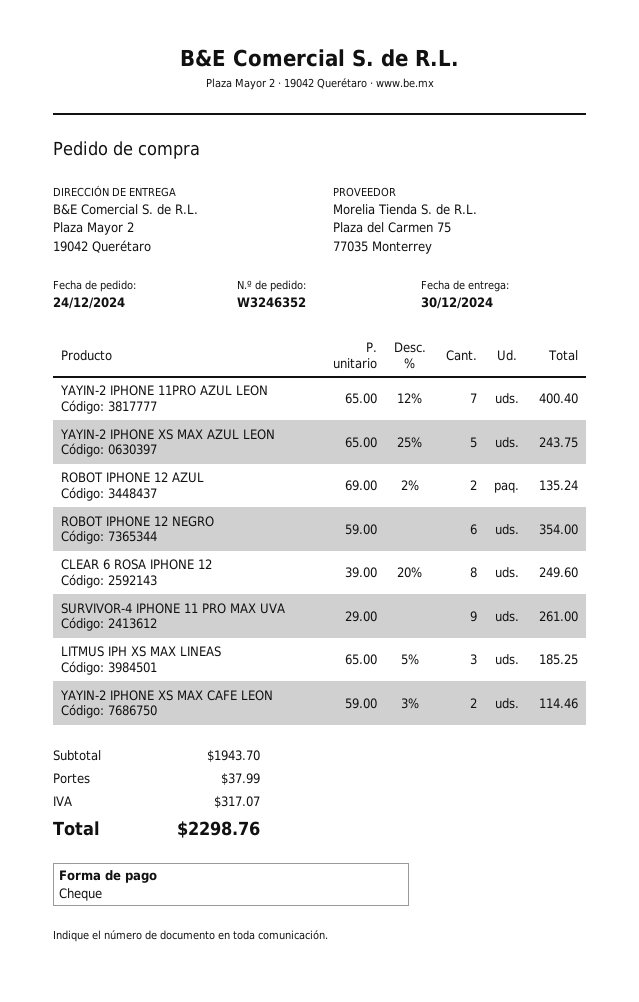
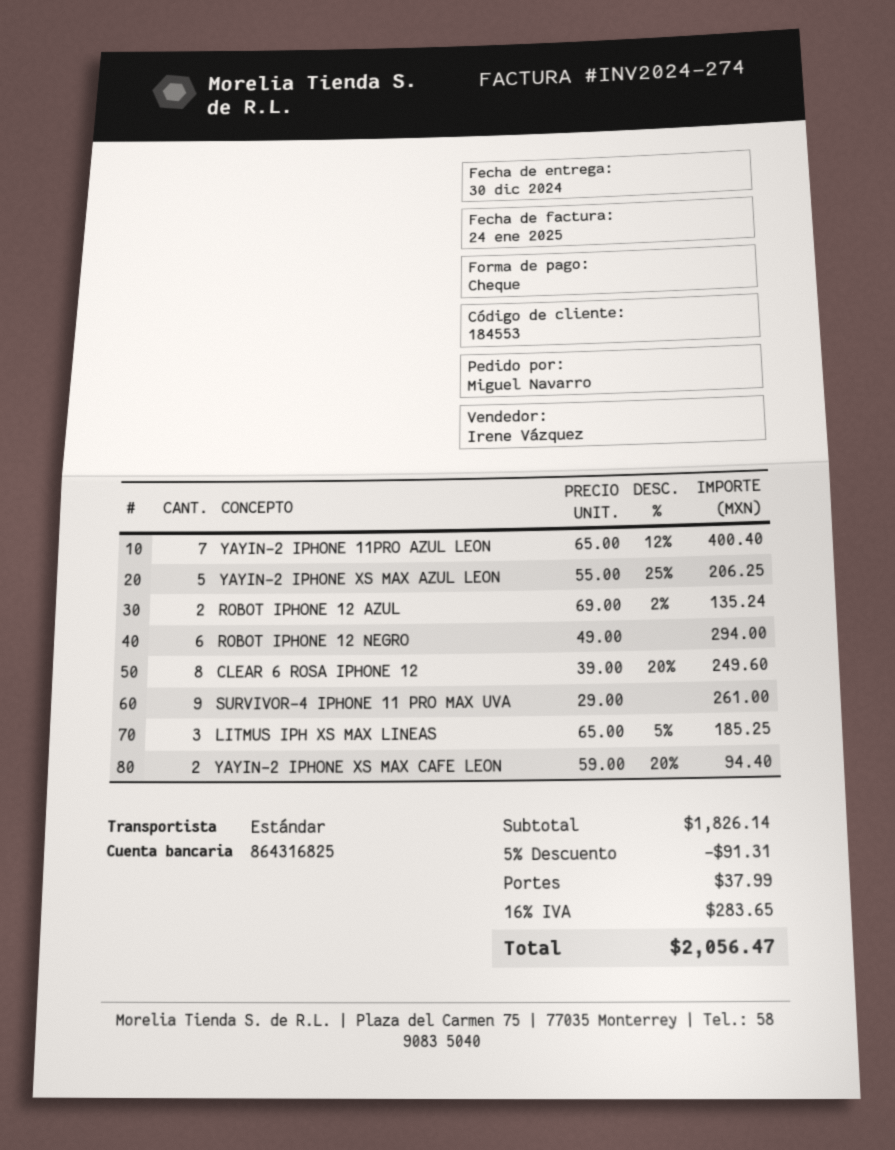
YAYIN-2 IPHONE XS MAX AZUL LEON: 5 x 65.00 - 25% = 243.75 -> 5 x 55.00 - 25% = 206.25
ROBOT IPHONE 12 NEGRO: 6 x 59.00 = 354.00 -> 6 x 49.00 = 294.00
YAYIN-2 IPHONE XS MAX CAFE LEON: 2 x 59.00 - 3% = 114.46 -> 2 x 59.00 - 20% = 94.40
subtotal: 1943.70 -> 1826.14
discount: none -> 5% = 91.31
tax: 317.07 -> 283.65
total: 2298.76 -> 2056.47

